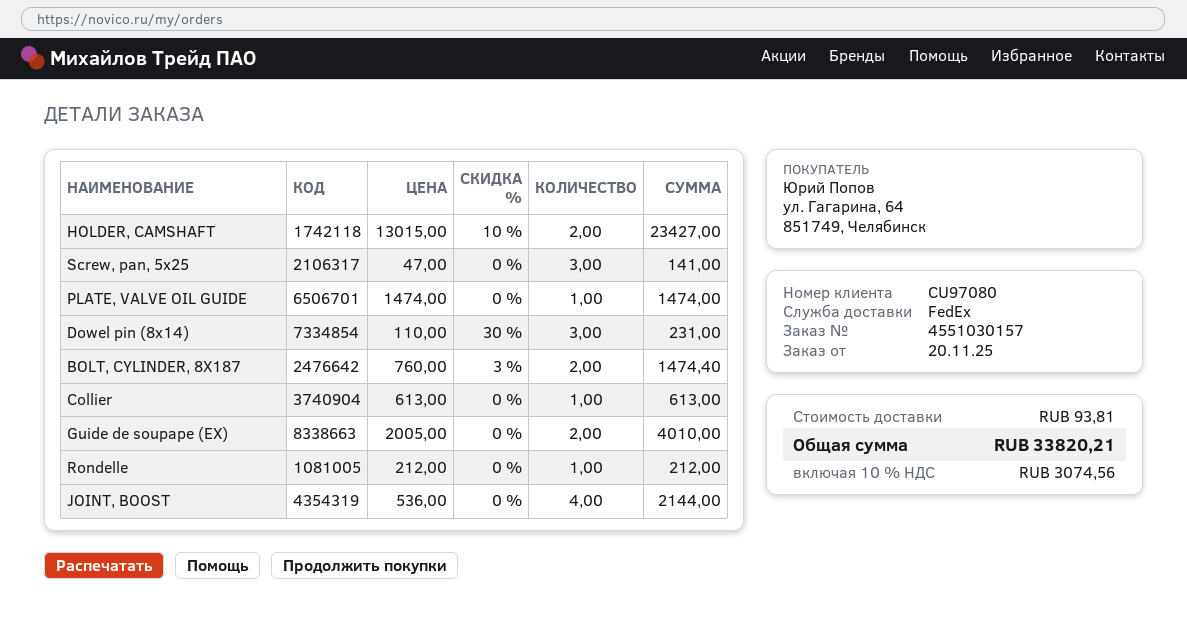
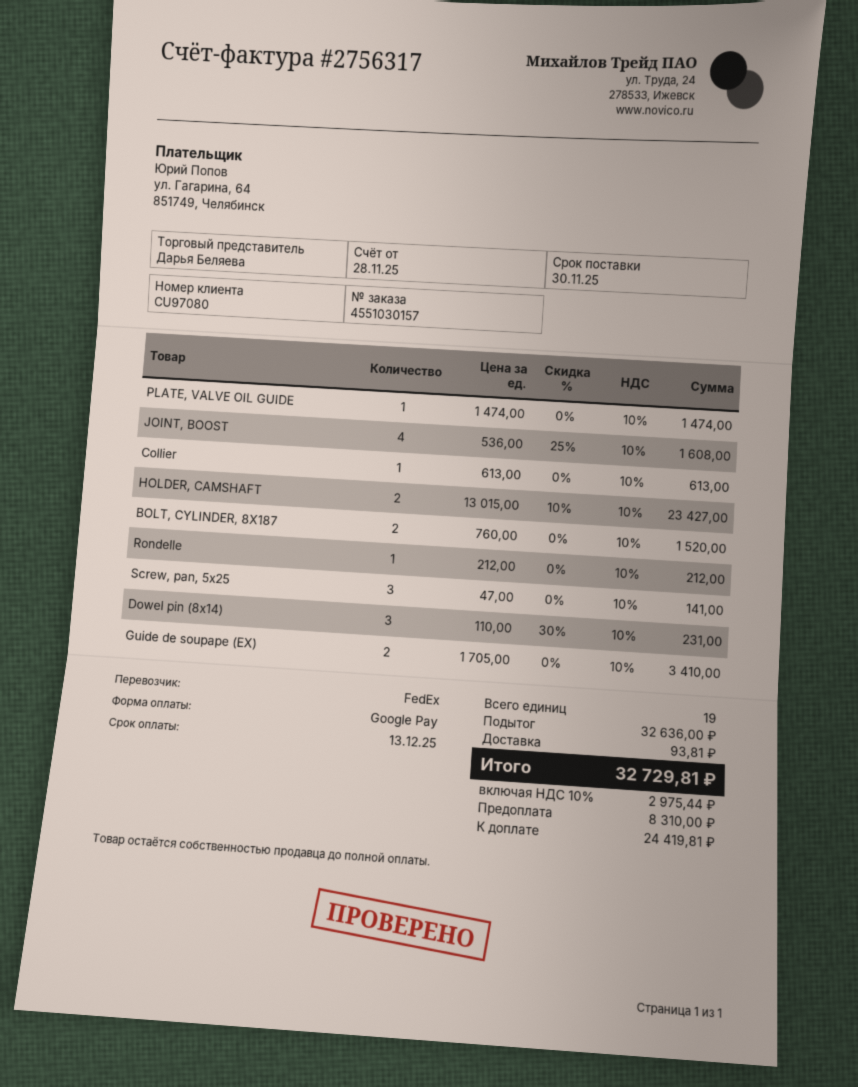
BOLT, CYLINDER, 8X187: 2 x 760.00 - 3% = 1474.40 -> 2 x 760.00 = 1520.00
Guide de soupape (EX): 2 x 2005.00 = 4010.00 -> 2 x 1705.00 = 3410.00
JOINT, BOOST: 4 x 536.00 = 2144.00 -> 4 x 536.00 - 25% = 1608.00
tax: 10% = 3074.56 -> 10% = 2975.44
total: 33820.21 -> 32729.81

